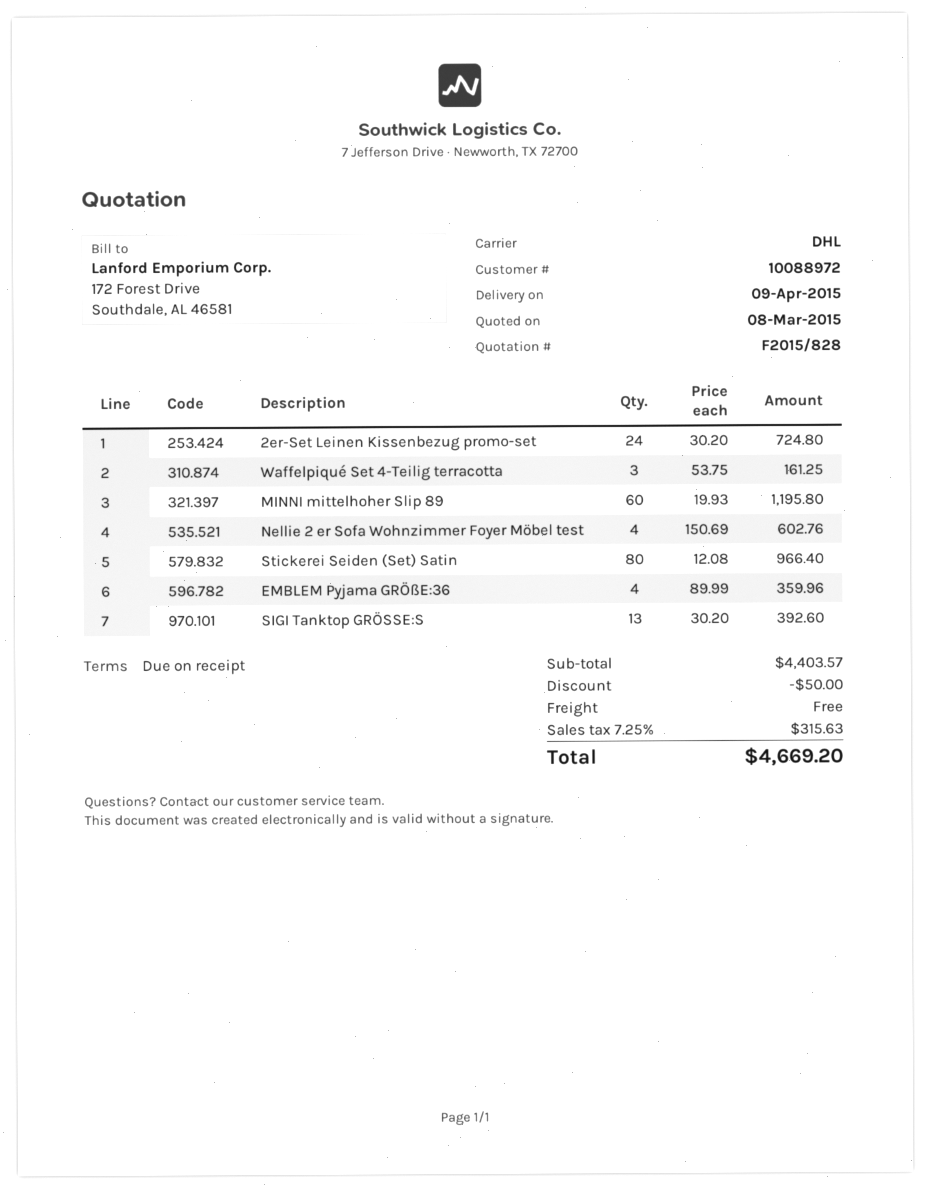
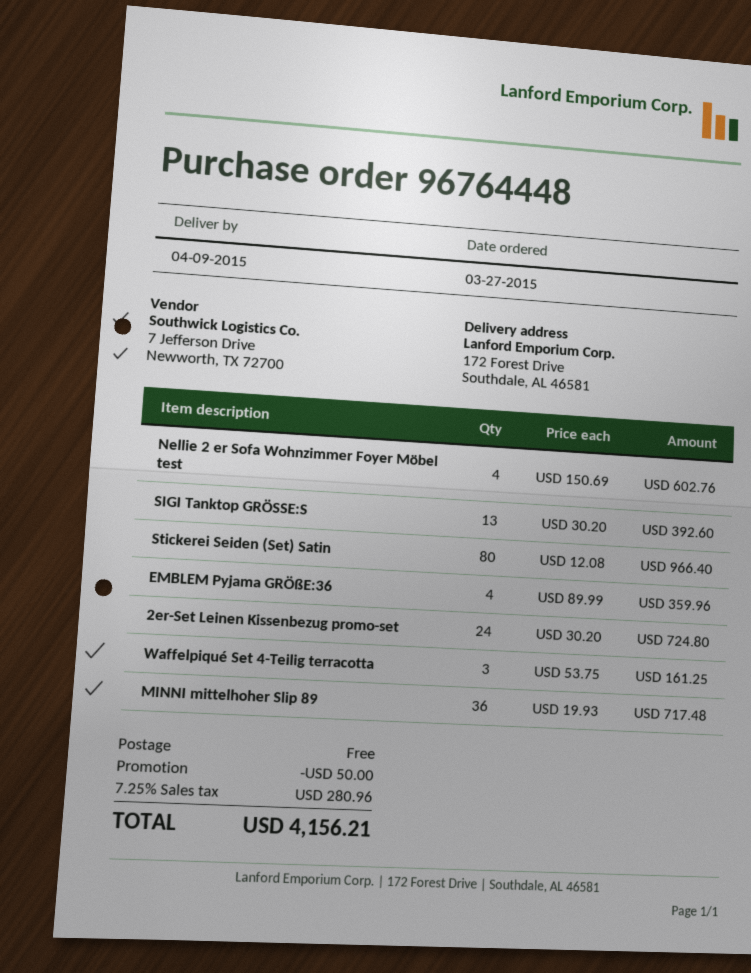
MINNI mittelhoher Slip 89: 60 x 19.93 = 1195.80 -> 36 x 19.93 = 717.48
tax: 7.25% = 315.63 -> 7.25% = 280.96
total: 4669.20 -> 4156.21

